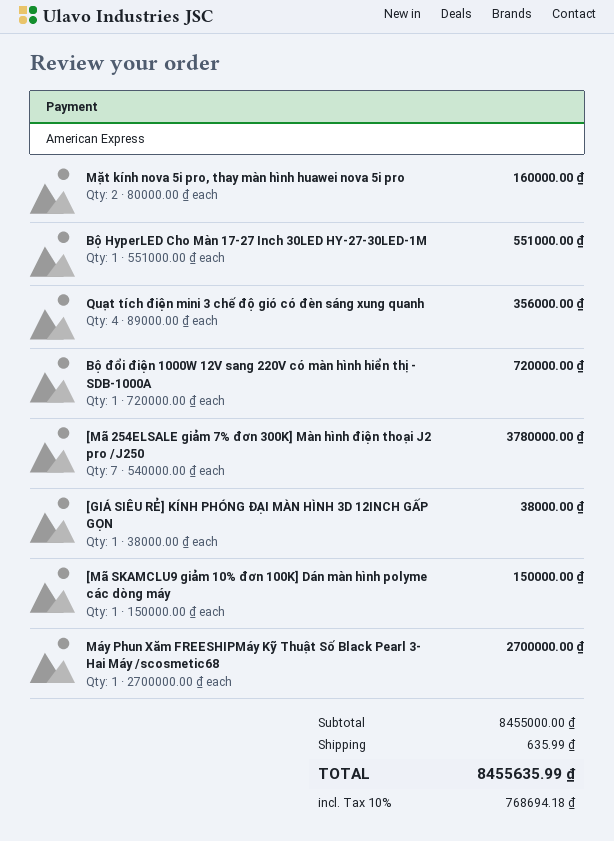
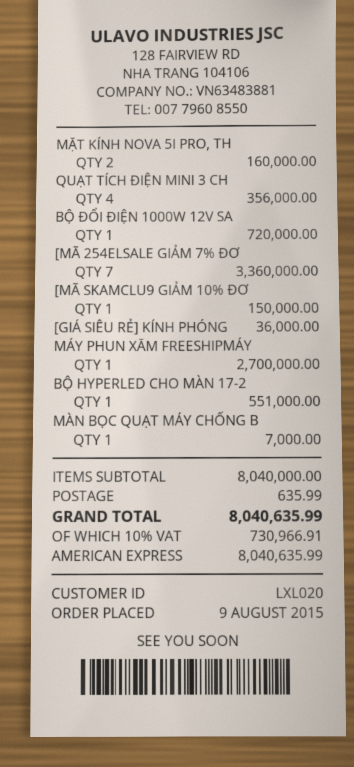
[Mã 254ELSALE giảm 7% đơn 300K] Màn hình điện thoại J2 pro /J250: 7 for 3780000.00 -> 7 for 3360000.00
[GIÁ SIÊU RẺ] KÍNH PHÓNG ĐẠI MÀN HÌNH 3D 12INCH GẤP GỌN: 1 for 38000.00 -> 1 for 36000.00
MÀN BỌC QUẠT MÁY CHỐNG B: none -> 1 for 7000.00
subtotal: 8455000.00 -> 8040000.00
tax: 10% = 768694.18 -> 10% = 730966.91
total: 8455635.99 -> 8040635.99

